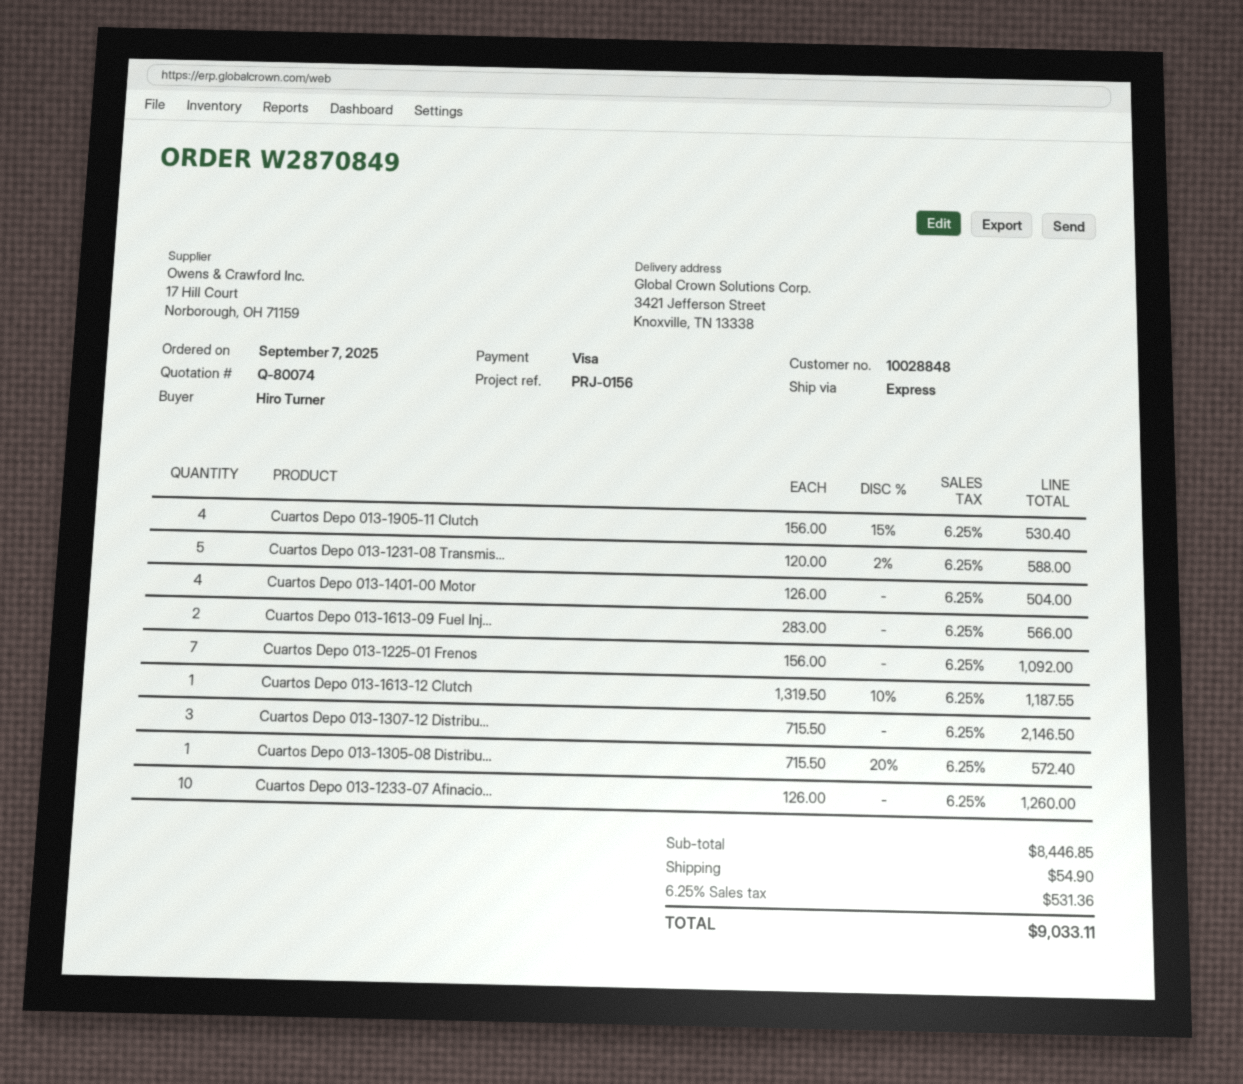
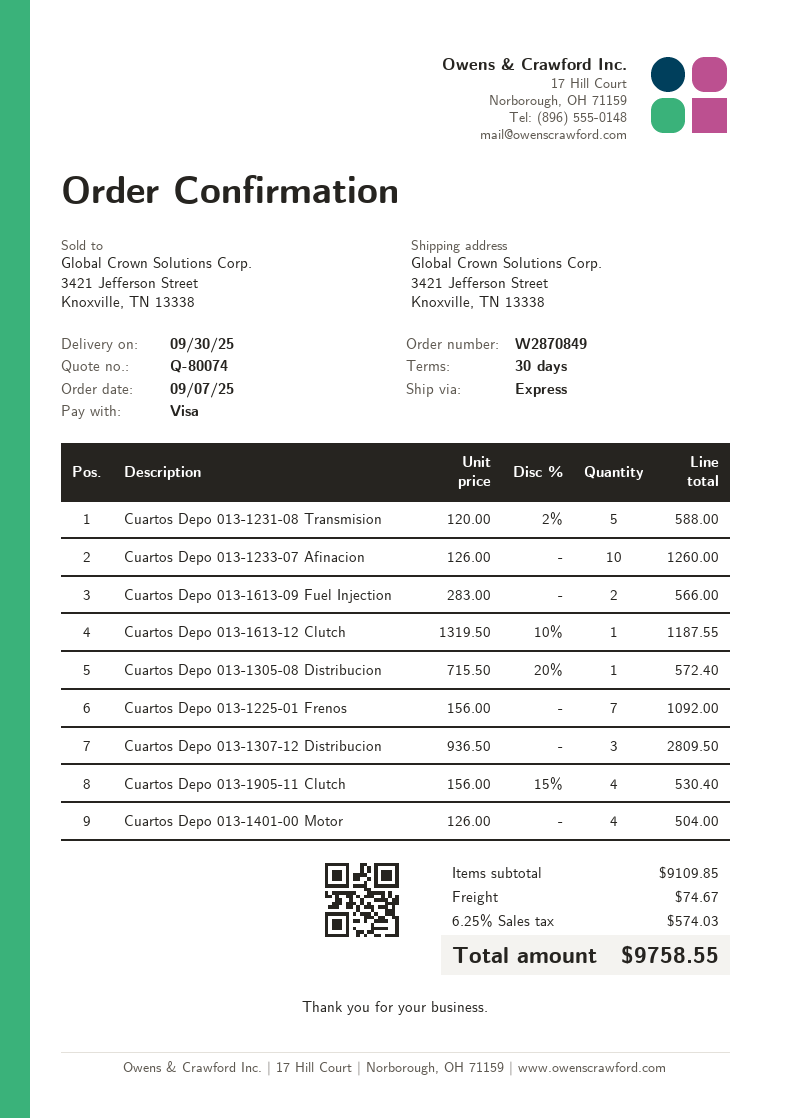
Cuartos Depo 013-1307-12 Distribu...: 3 x 715.50 = 2146.50 -> 3 x 936.50 = 2809.50
subtotal: 8446.85 -> 9109.85
shipping: 54.90 -> 74.67
tax: 6.25% = 531.36 -> 6.25% = 574.03
total: 9033.11 -> 9758.55

